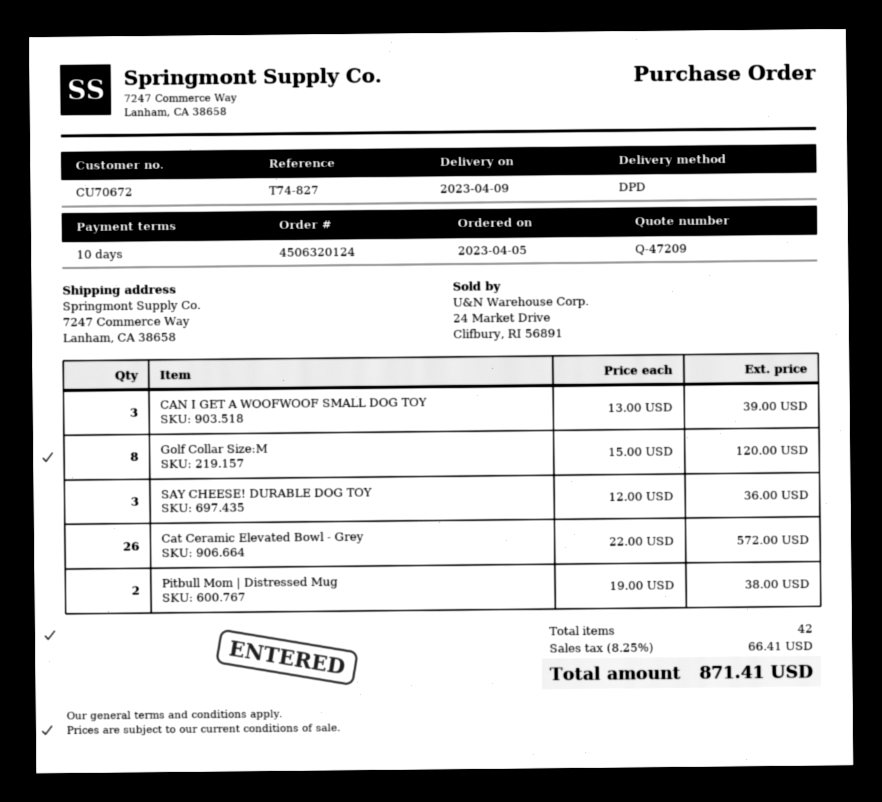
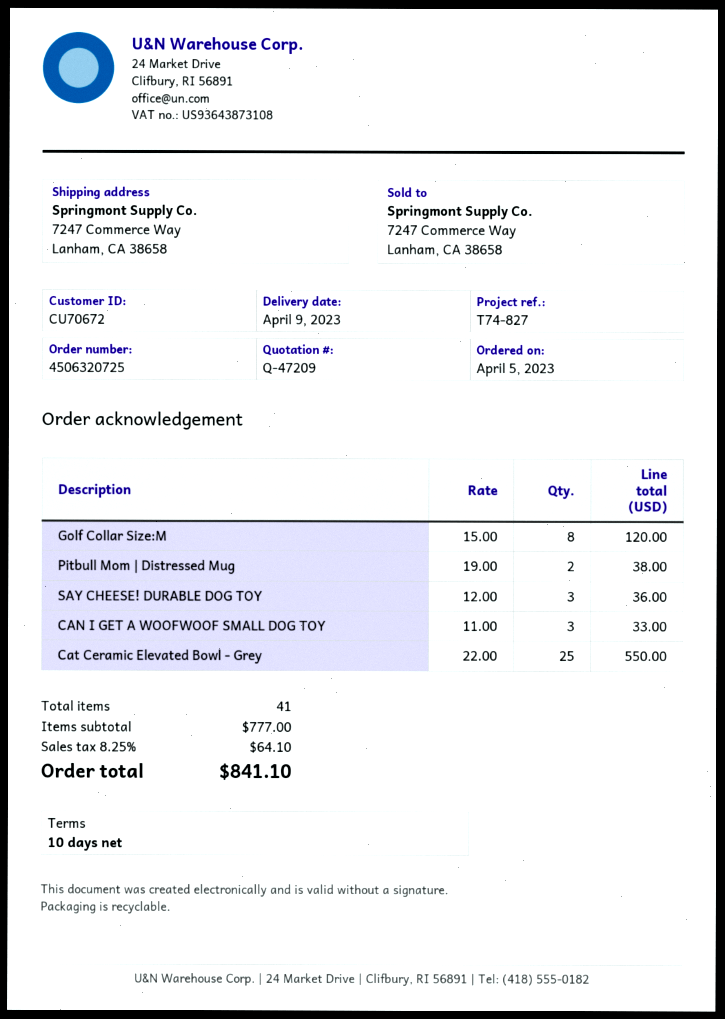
order number: 4506320124 -> 4506320725
CAN I GET A WOOFWOOF SMALL DOG TOY: 3 x 13.00 = 39.00 -> 3 x 11.00 = 33.00
Cat Ceramic Elevated Bowl - Grey: 26 x 22.00 = 572.00 -> 25 x 22.00 = 550.00
total quantity: 42 -> 41
tax: 8.25% = 66.41 -> 8.25% = 64.10
total: 871.41 -> 841.10

